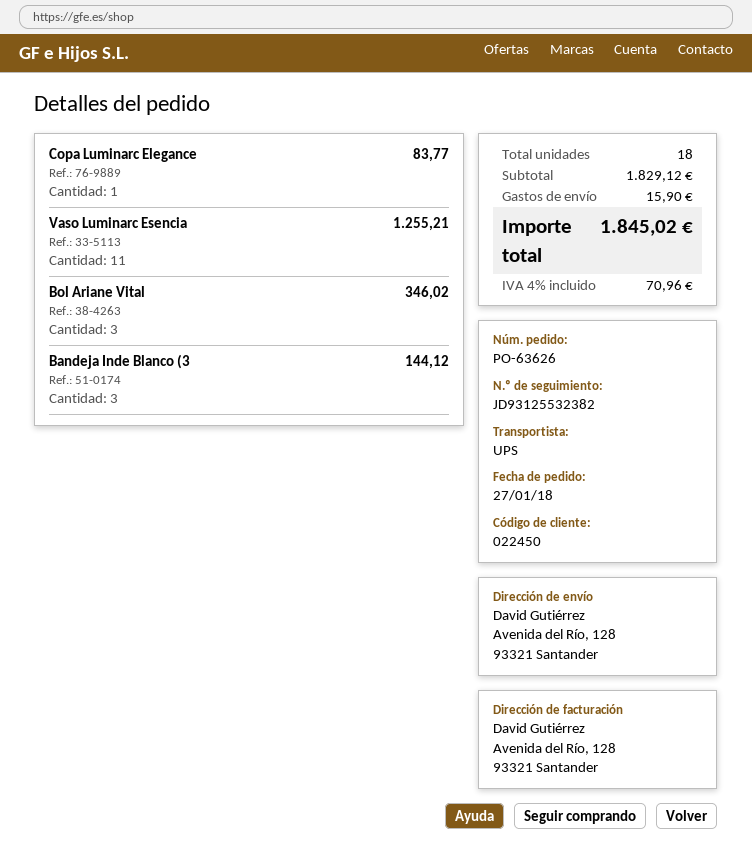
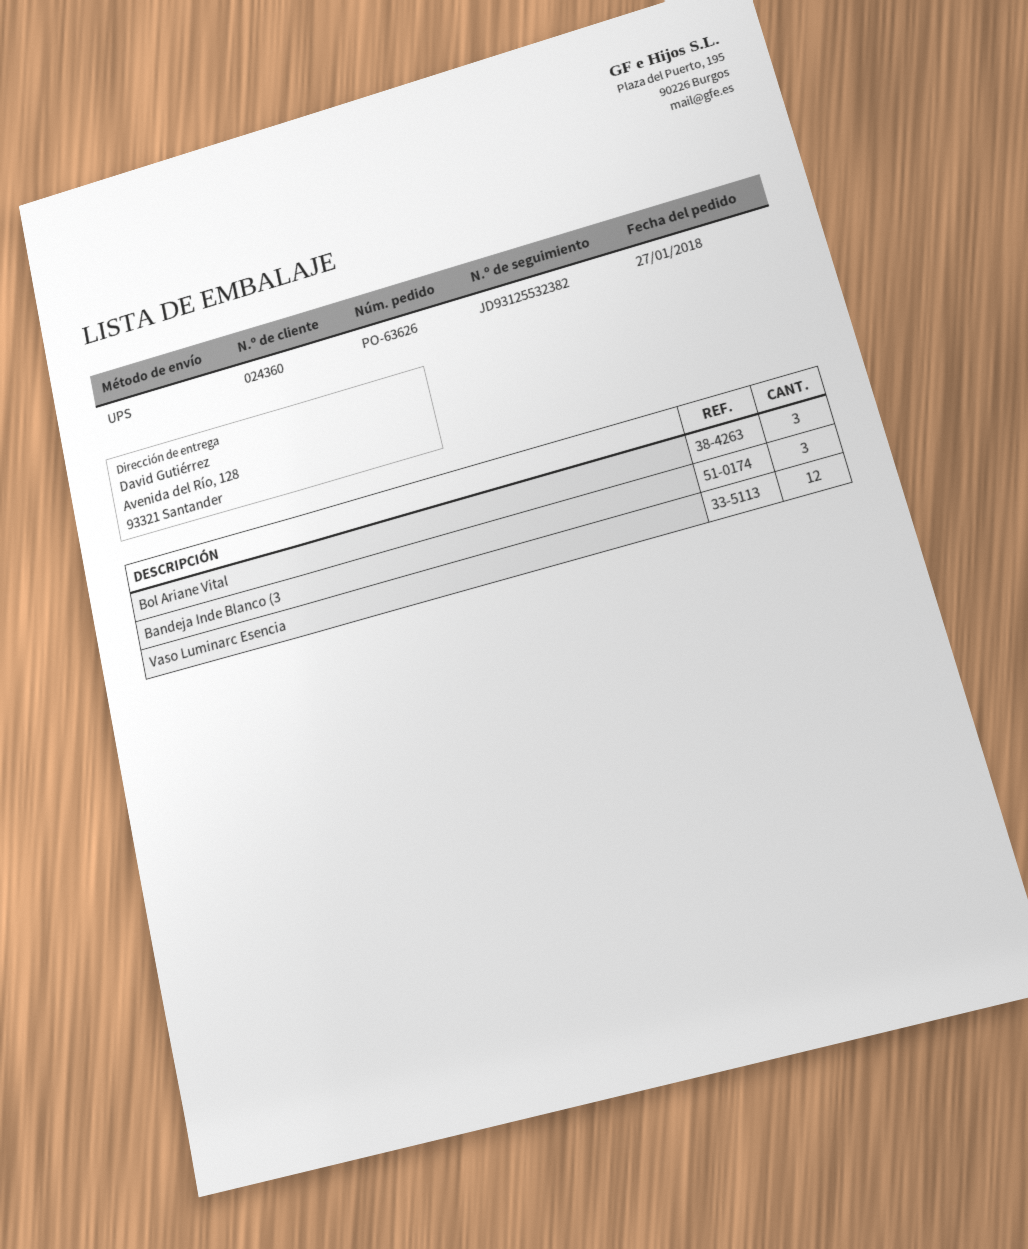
customer number: 022450 -> 024360
Copa Luminarc Elegance: 1 -> none
Vaso Luminarc Esencia: 11 -> 12

